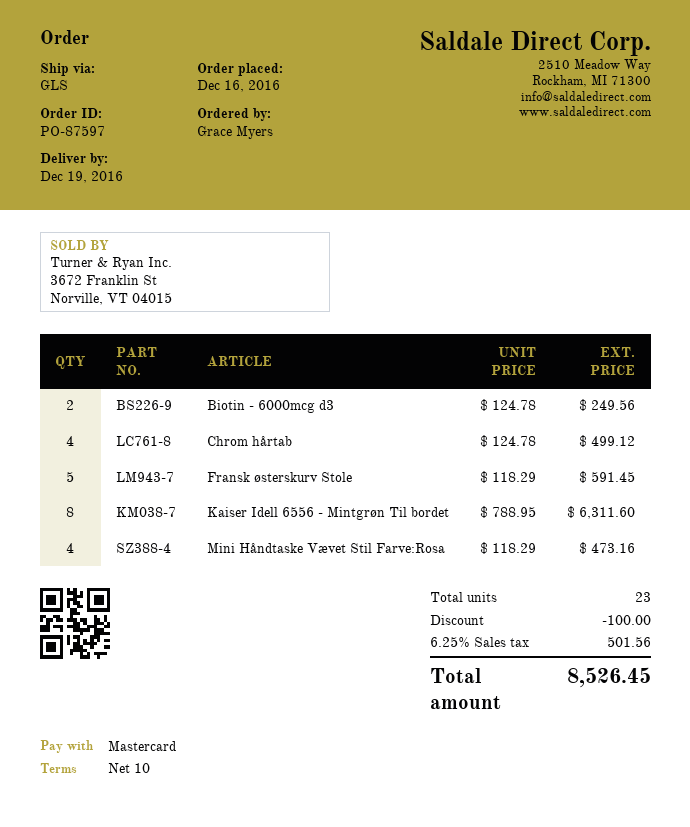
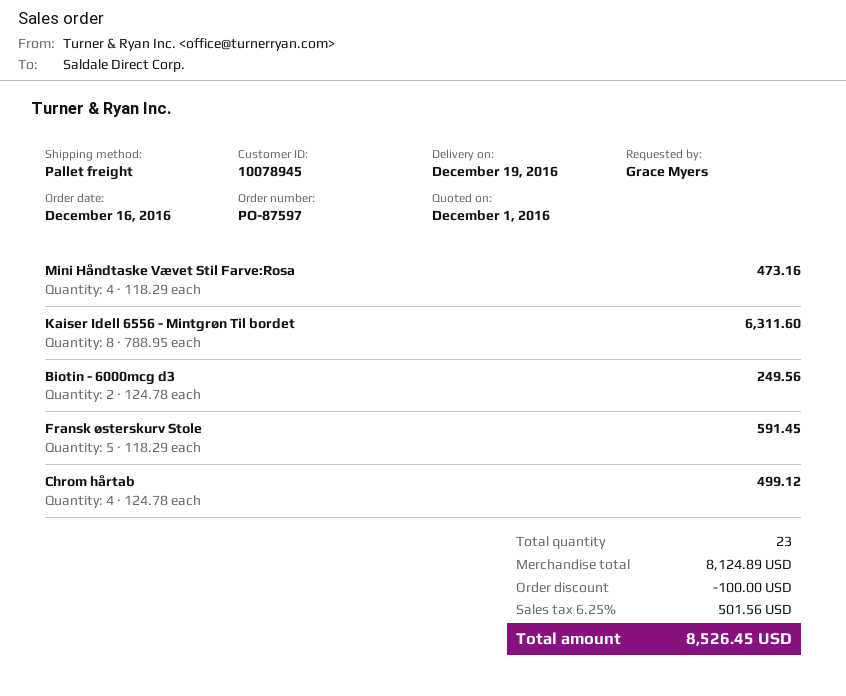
shipping method: GLS -> pallet freight

